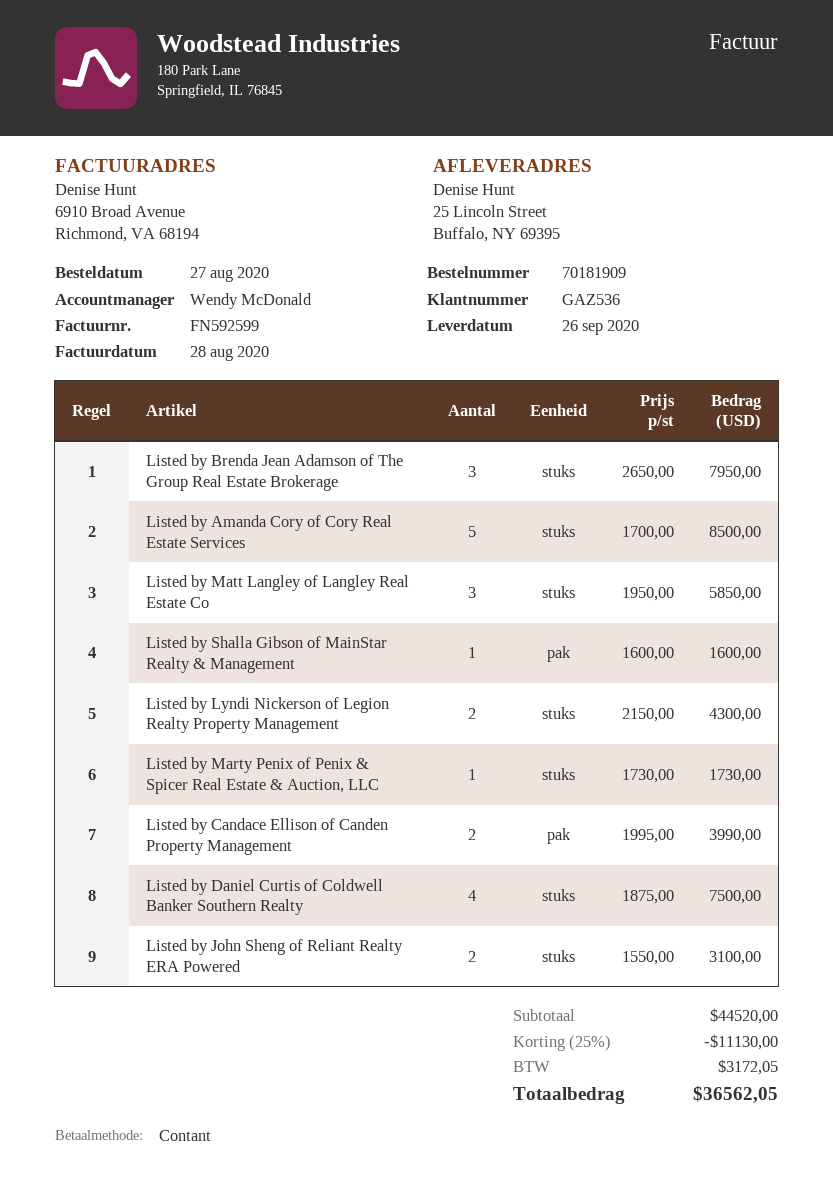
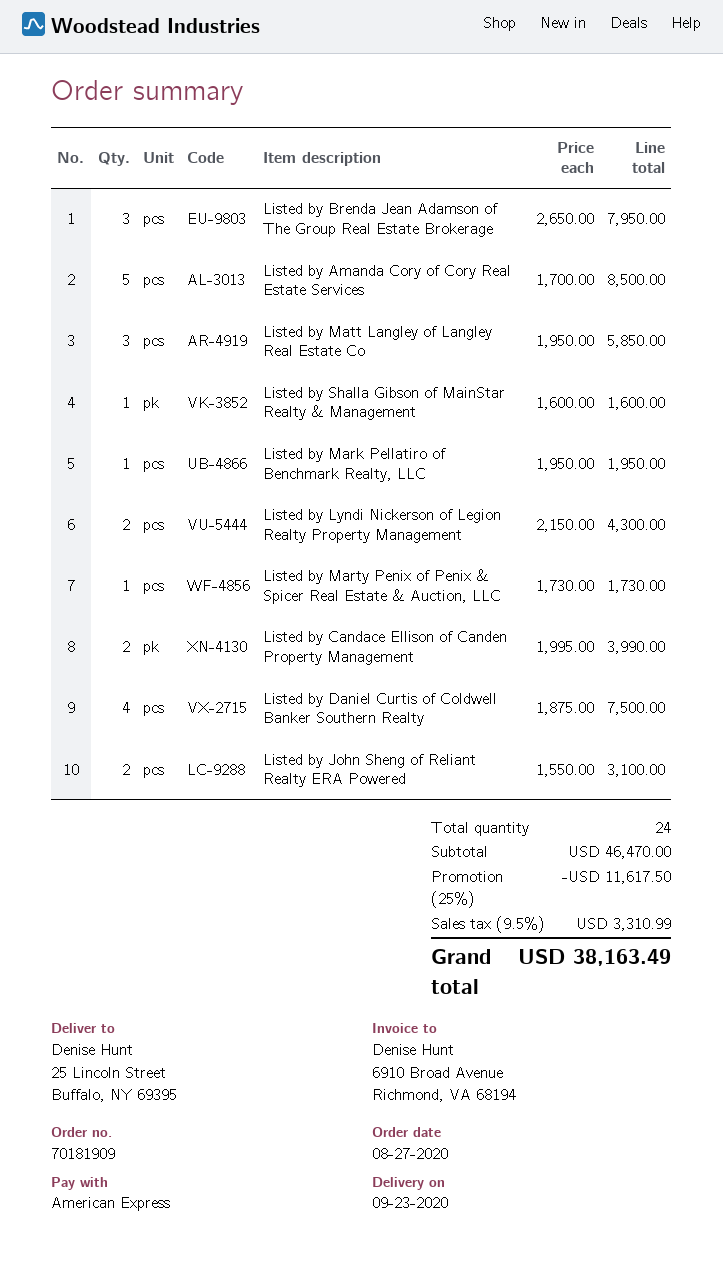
delivery date: 2020-09-26 -> 2020-09-23
payment method: cash -> American Express
Listed by Mark Pellatiro of Benchmark Realty, LLC: none -> 1 x 1950.00 = 1950.00
subtotal: 44520.00 -> 46470.00
discount: 25% = 11130.00 -> 25% = 11617.50
tax: 3172.05 -> 3310.99
total: 36562.05 -> 38163.49

